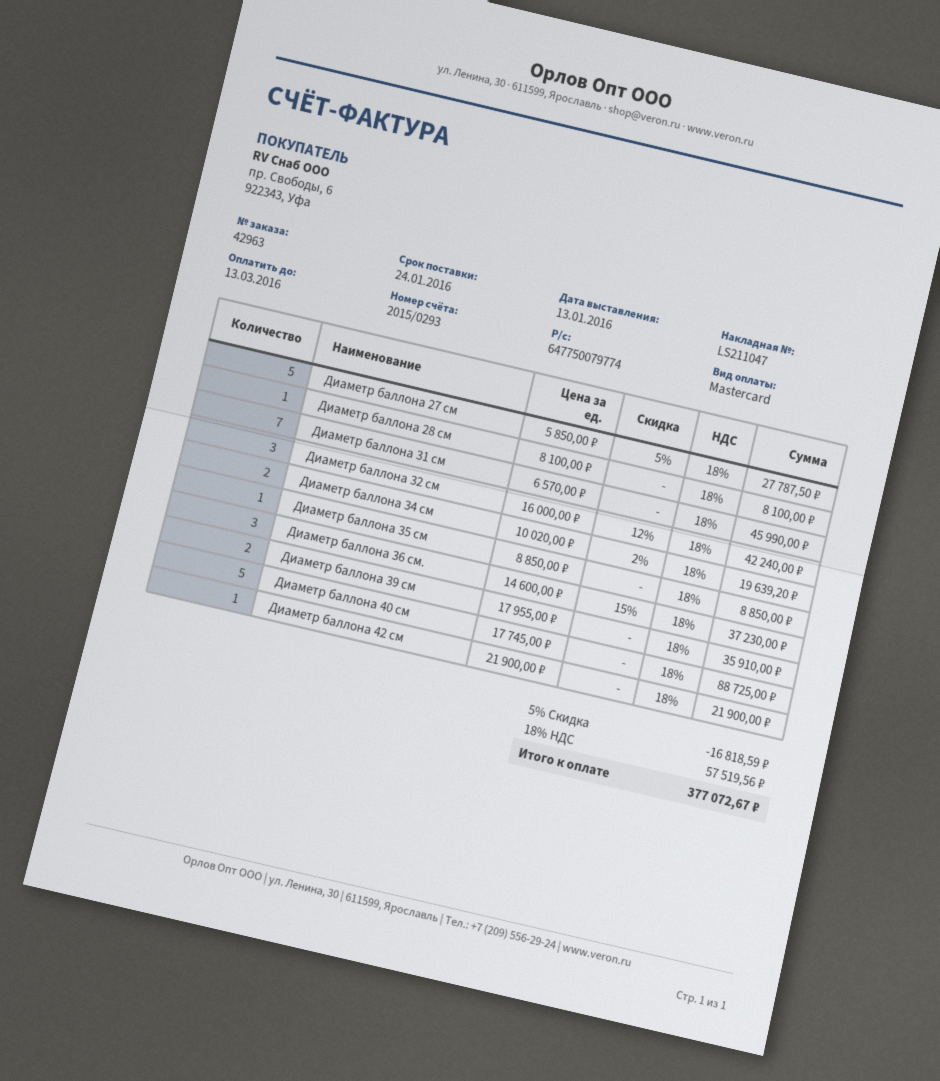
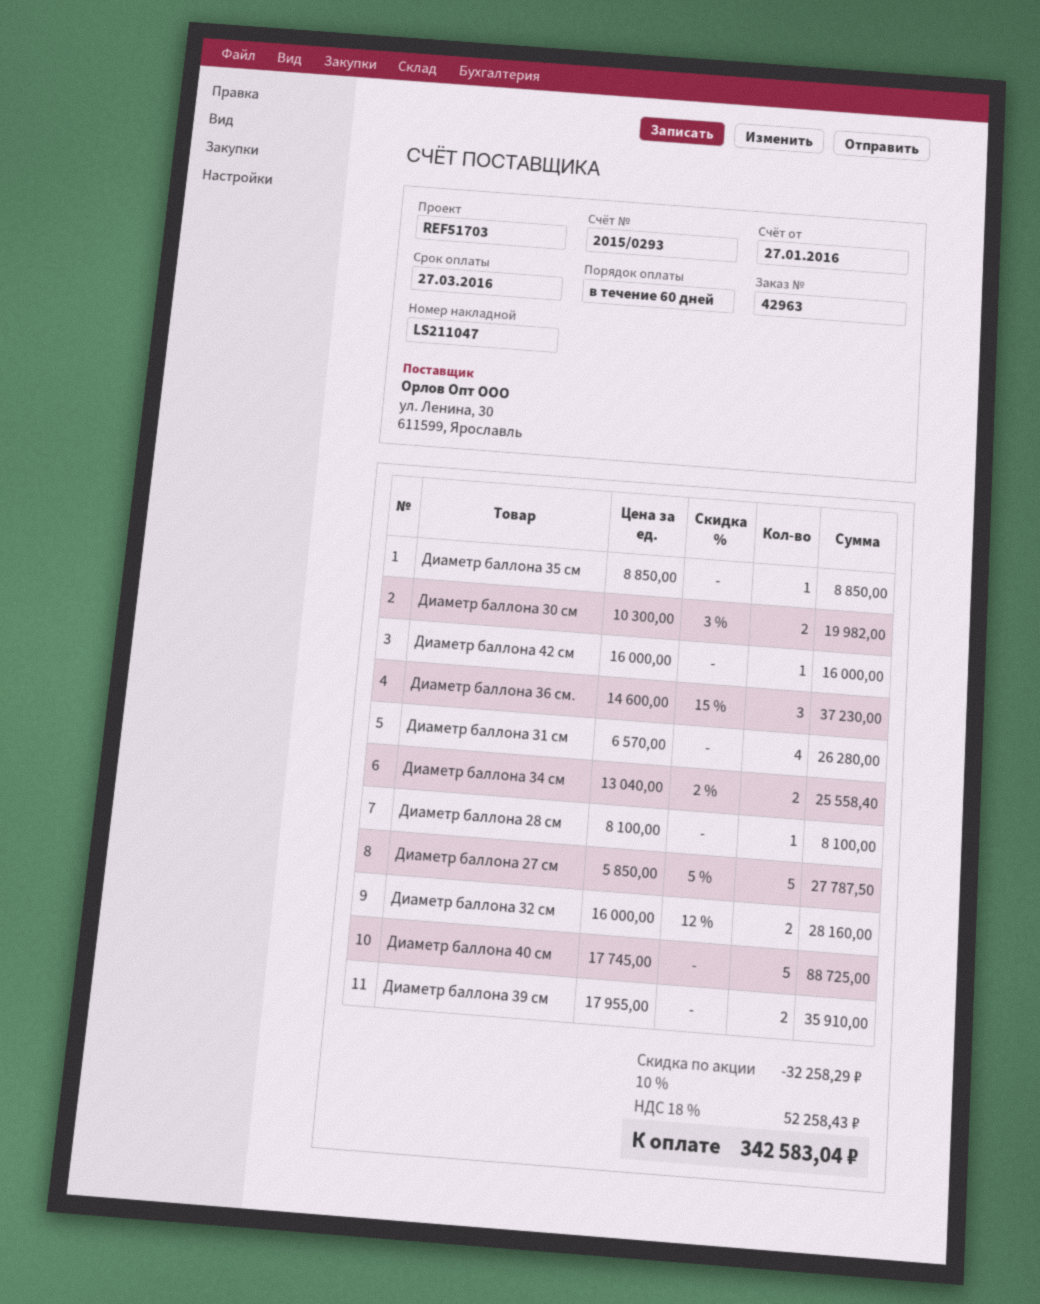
invoice date: 2016-01-13 -> 2016-01-27
due date: 2016-03-13 -> 2016-03-27
Диаметр баллона 31 см: 7 x 6570.00 = 45990.00 -> 4 x 6570.00 = 26280.00
Диаметр баллона 32 см: 3 x 16000.00 - 12% = 42240.00 -> 2 x 16000.00 - 12% = 28160.00
Диаметр баллона 34 см: 2 x 10020.00 - 2% = 19639.20 -> 2 x 13040.00 - 2% = 25558.40
Диаметр баллона 42 см: 1 x 21900.00 = 21900.00 -> 1 x 16000.00 = 16000.00
Диаметр баллона 30 см: none -> 2 x 10300.00 - 3% = 19982.00
discount: 5% = 16818.59 -> 10% = 32258.29
tax: 18% = 57519.56 -> 18% = 52258.43
total: 377072.67 -> 342583.04

